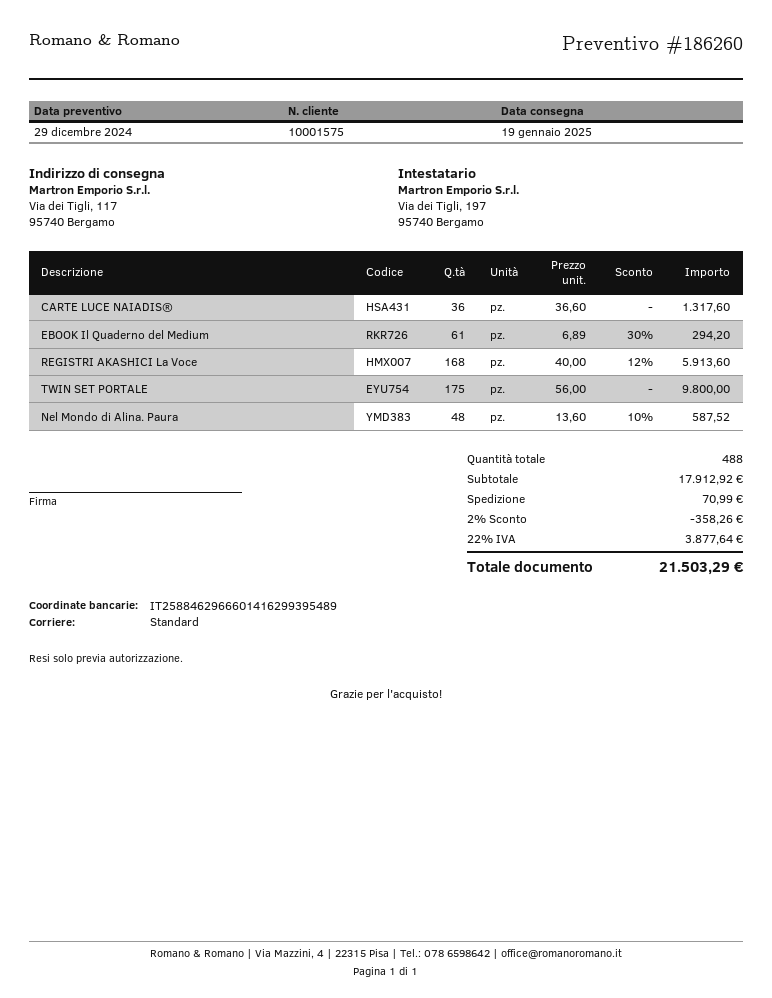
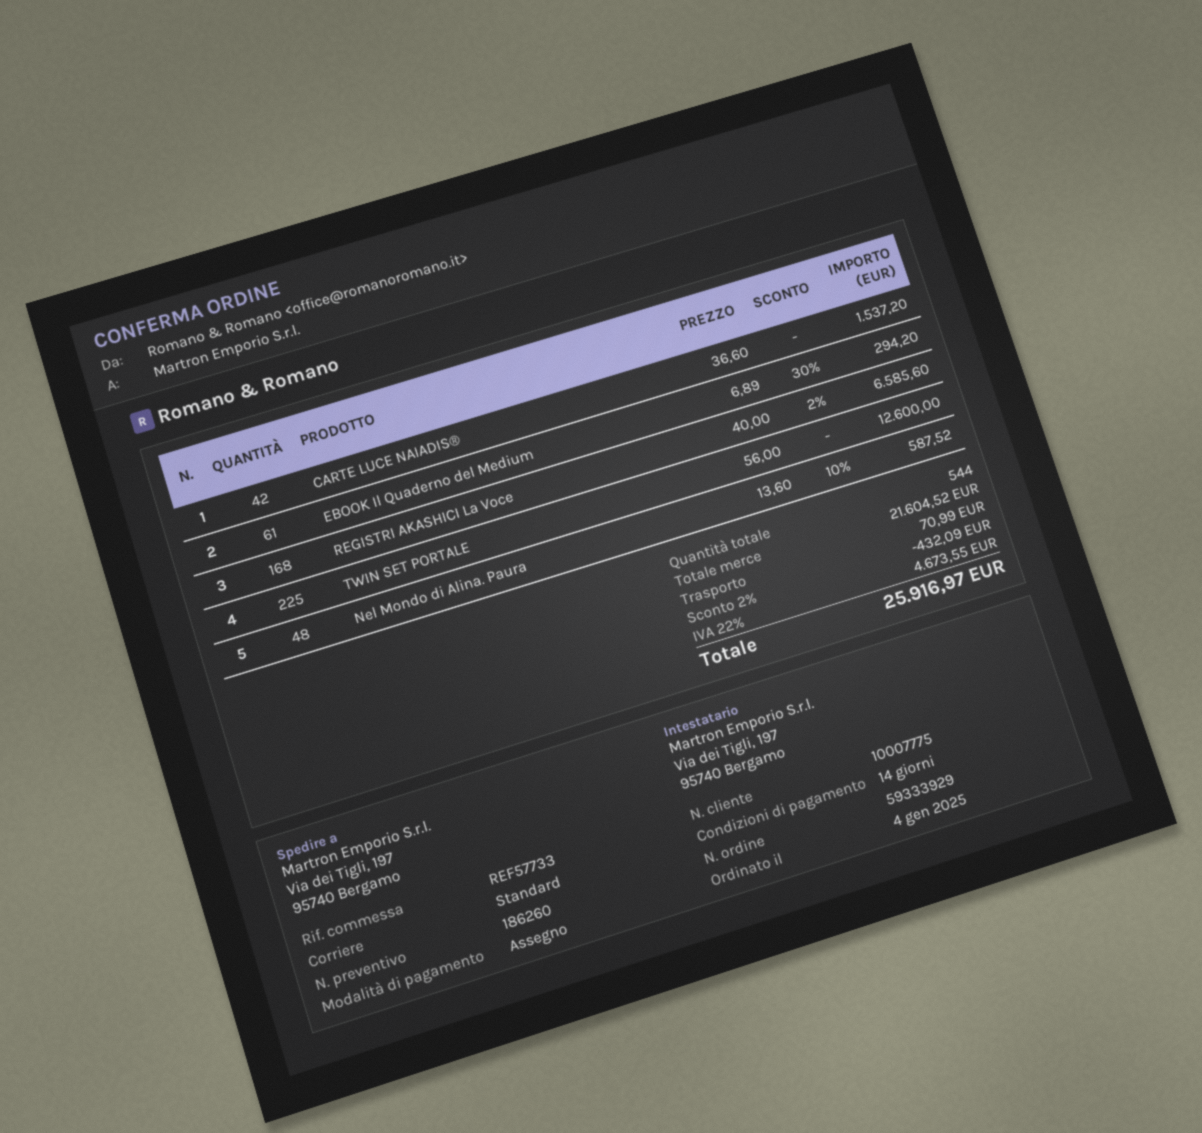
customer number: 10001575 -> 10007775
ship to: Via dei Tigli, 117, 95740 Bergamo -> Via dei Tigli, 197, 95740 Bergamo
CARTE LUCE NAIADIS®: 36 x 36.60 = 1317.60 -> 42 x 36.60 = 1537.20
REGISTRI AKASHICI La Voce: 168 x 40.00 - 12% = 5913.60 -> 168 x 40.00 - 2% = 6585.60
TWIN SET PORTALE: 175 x 56.00 = 9800.00 -> 225 x 56.00 = 12600.00
total quantity: 488 -> 544
subtotal: 17912.92 -> 21604.52
discount: 2% = 358.26 -> 2% = 432.09
tax: 22% = 3877.64 -> 22% = 4673.55
total: 21503.29 -> 25916.97

